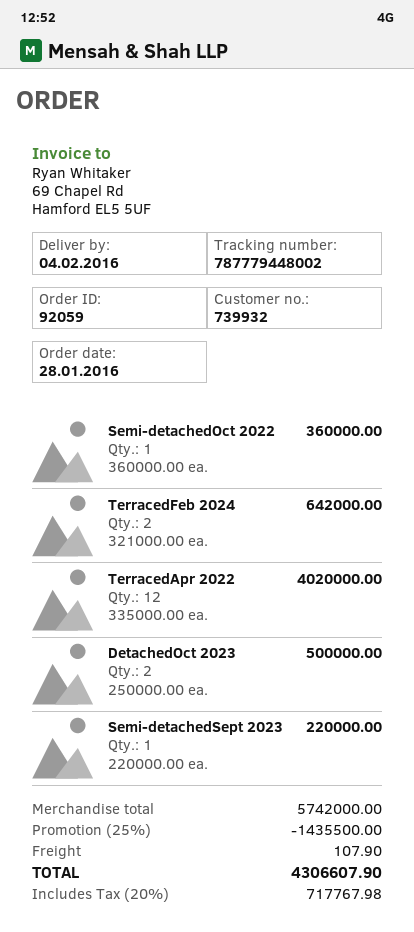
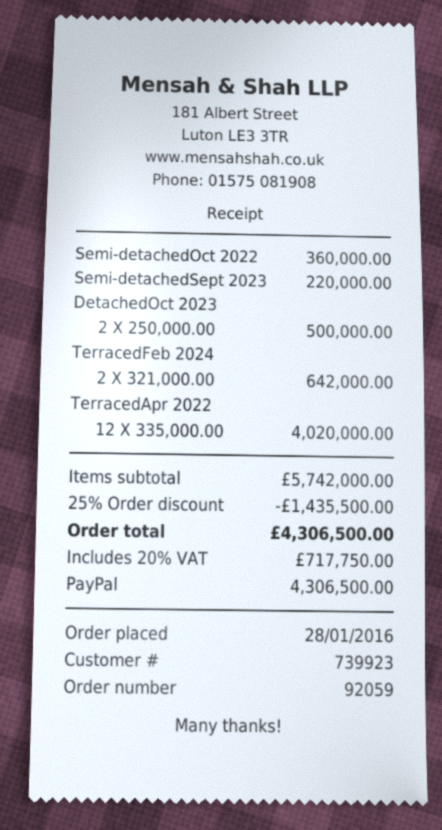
customer number: 739932 -> 739923
shipping: 107.90 -> none
tax: 20% = 717767.98 -> 20% = 717750.00
total: 4306607.90 -> 4306500.00

